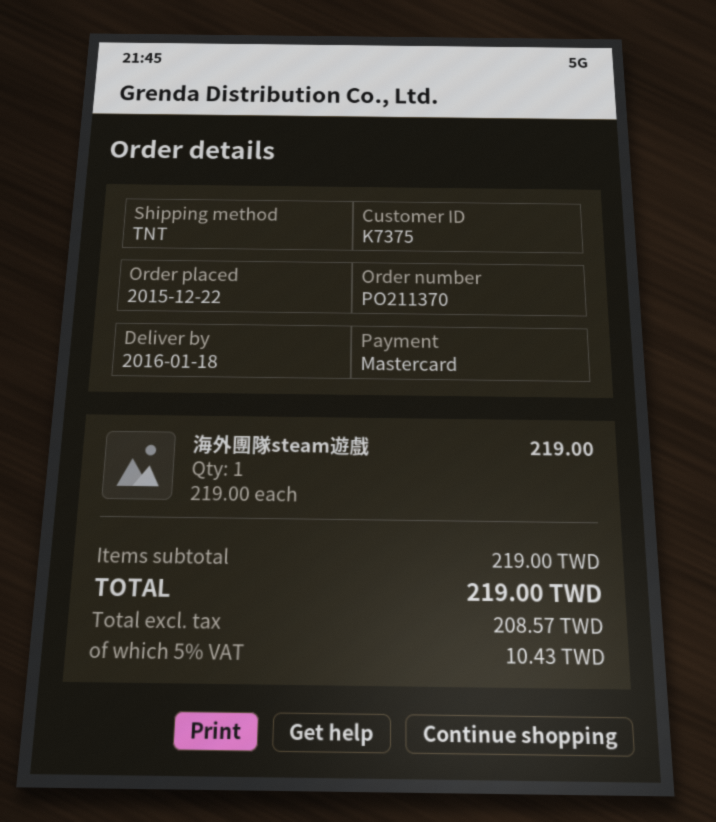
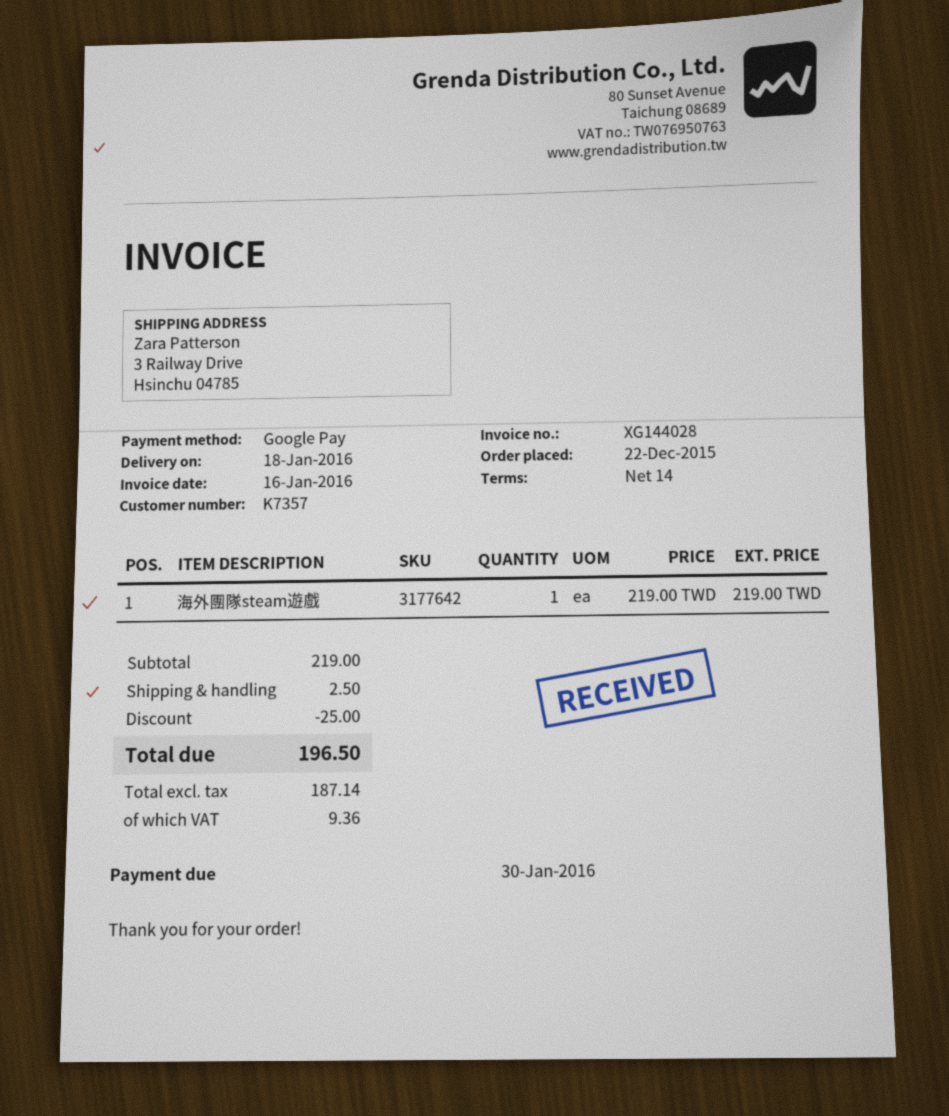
customer number: K7375 -> K7357
payment method: Mastercard -> Google Pay
discount: none -> 25.00
shipping: none -> 2.50
net: 208.57 -> 187.14
tax: 10.43 -> 9.36
total: 219.00 -> 196.50

